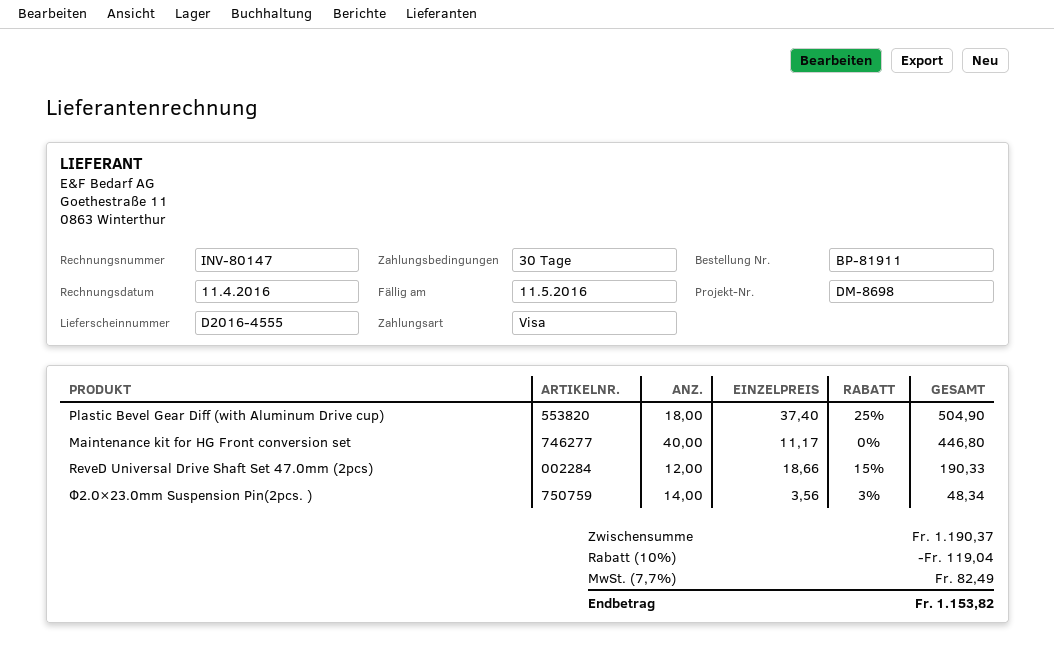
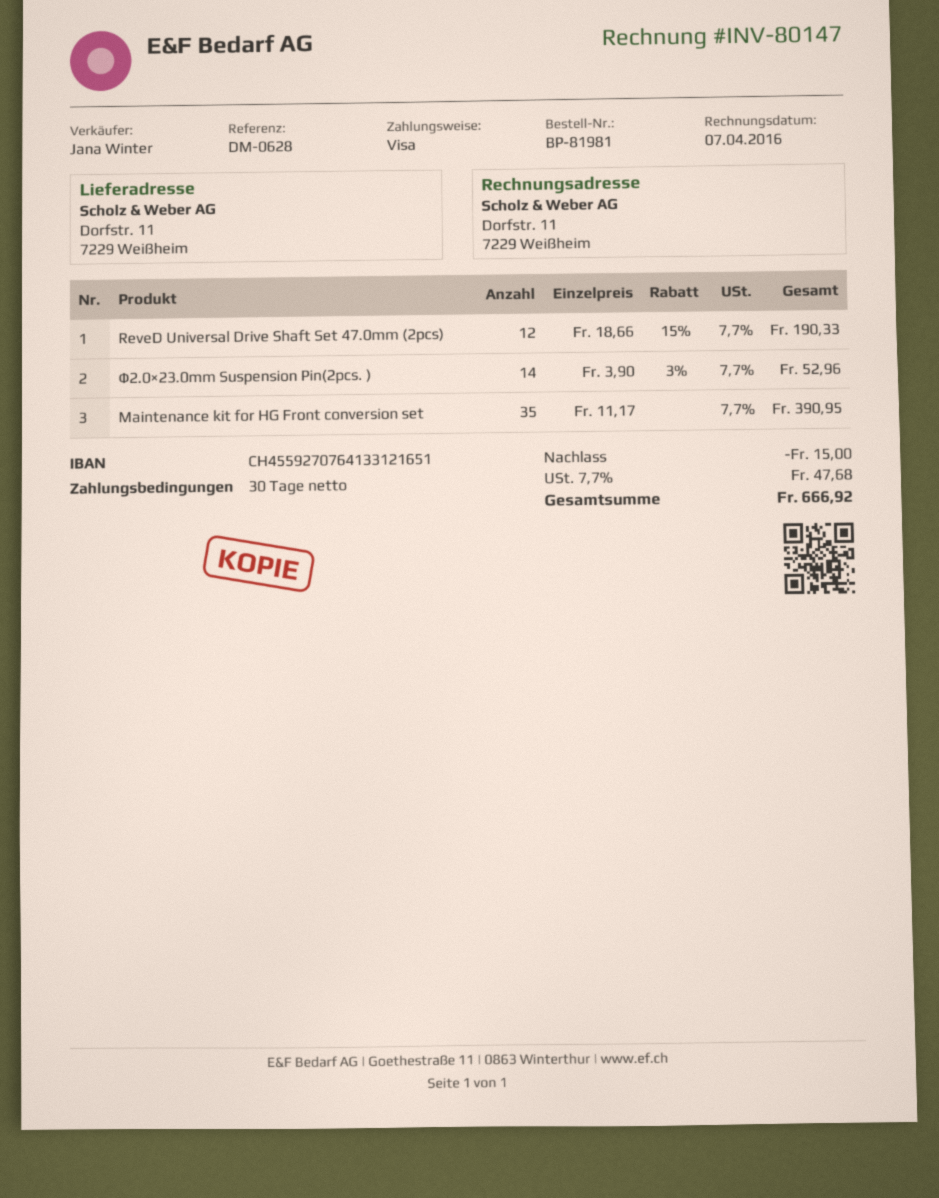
order number: BP-81911 -> BP-81981
invoice date: 2016-04-11 -> 2016-04-07
reference: DM-8698 -> DM-0628
Plastic Bevel Gear Diff (with Aluminum Drive cup): 18 x 37.40 - 25% = 504.90 -> none
Maintenance kit for HG Front conversion set: 40 x 11.17 = 446.80 -> 35 x 11.17 = 390.95
Φ2.0×23.0mm Suspension Pin(2pcs. ): 14 x 3.56 - 3% = 48.34 -> 14 x 3.90 - 3% = 52.96
discount: 119.04 -> 15.00
tax: 7.7% = 82.49 -> 7.7% = 47.68
total: 1153.82 -> 666.92

